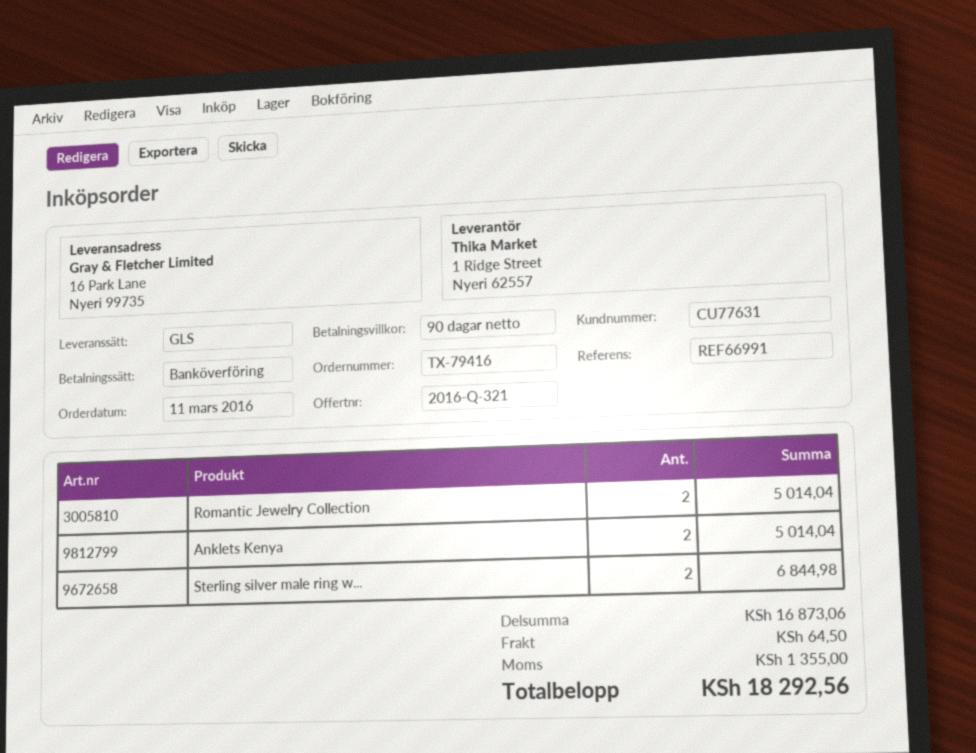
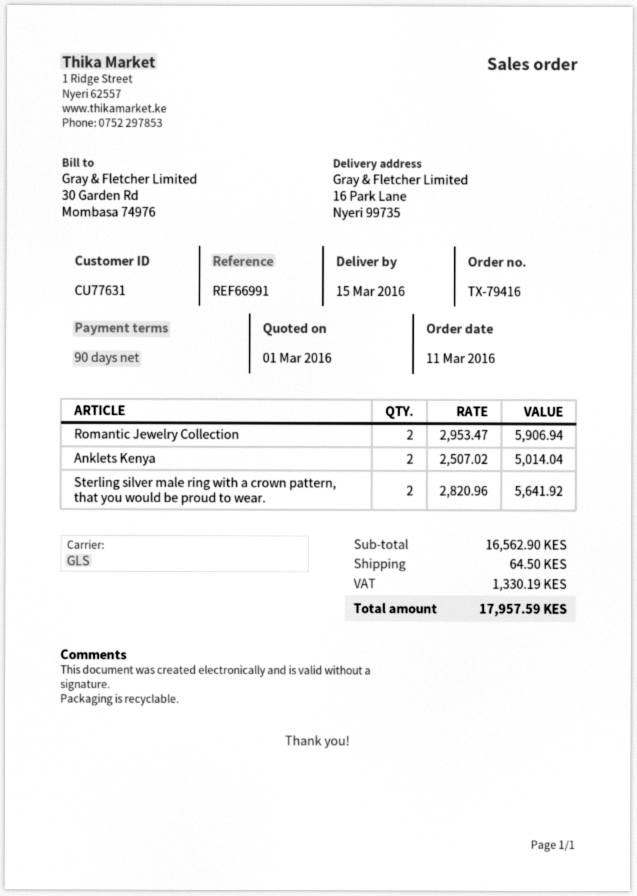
Romantic Jewelry Collection: 2 for 5014.04 -> 2 for 5906.94
Sterling silver male ring w...: 2 for 6844.98 -> 2 for 5641.92
subtotal: 16873.06 -> 16562.90
tax: 1355.00 -> 1330.19
total: 18292.56 -> 17957.59

